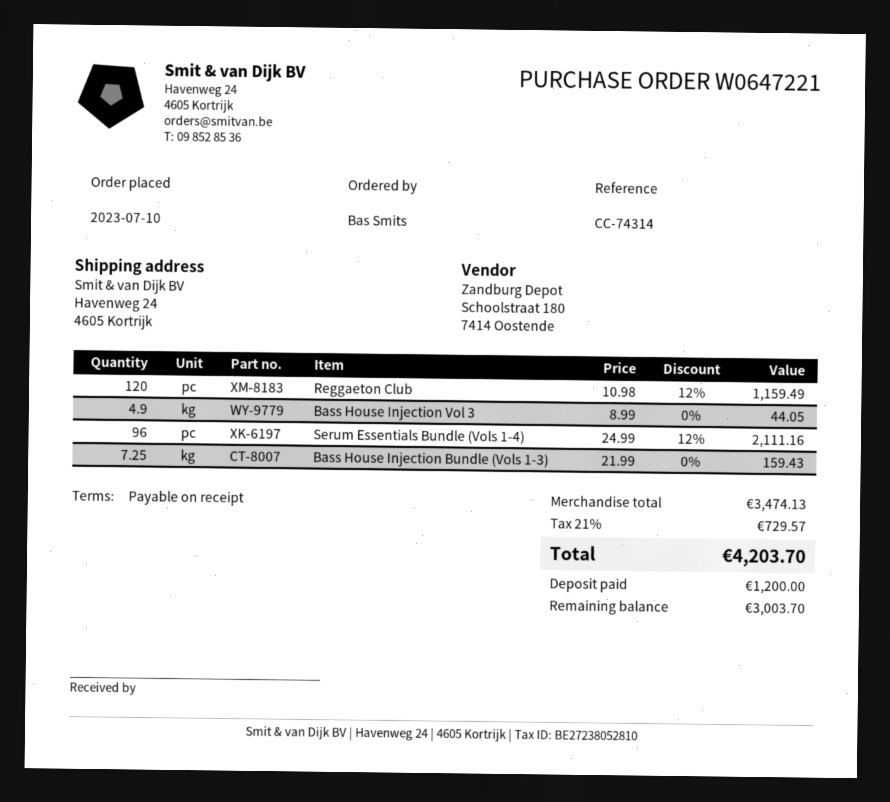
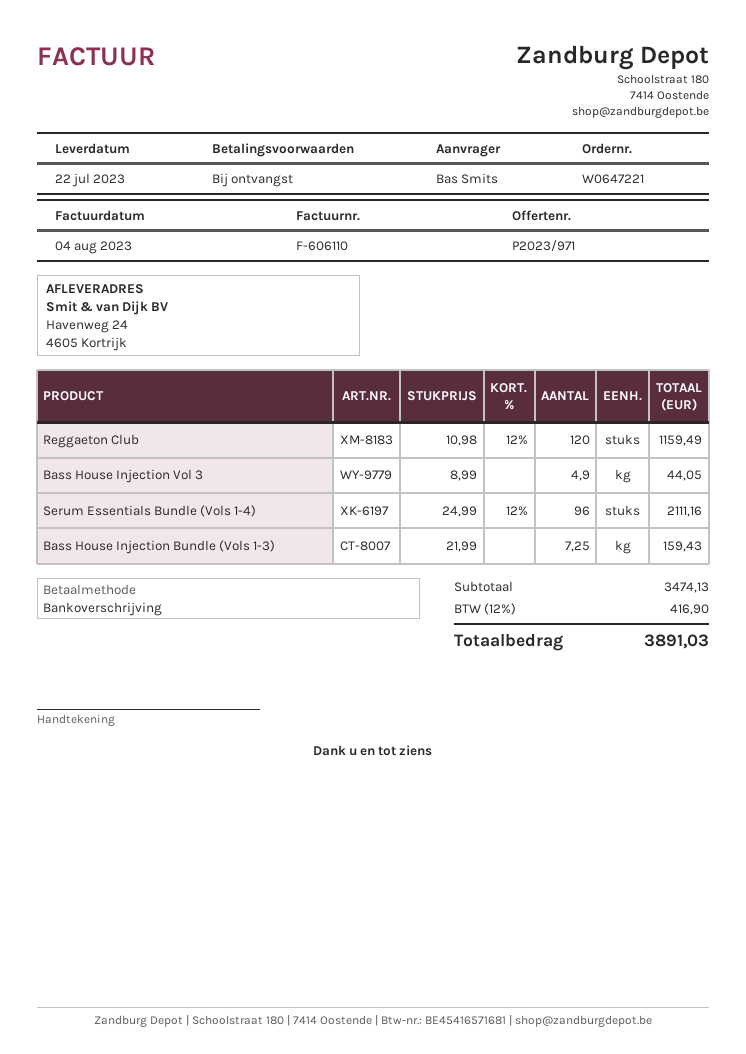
tax: 21% = 729.57 -> 12% = 416.90
total: 4203.70 -> 3891.03

